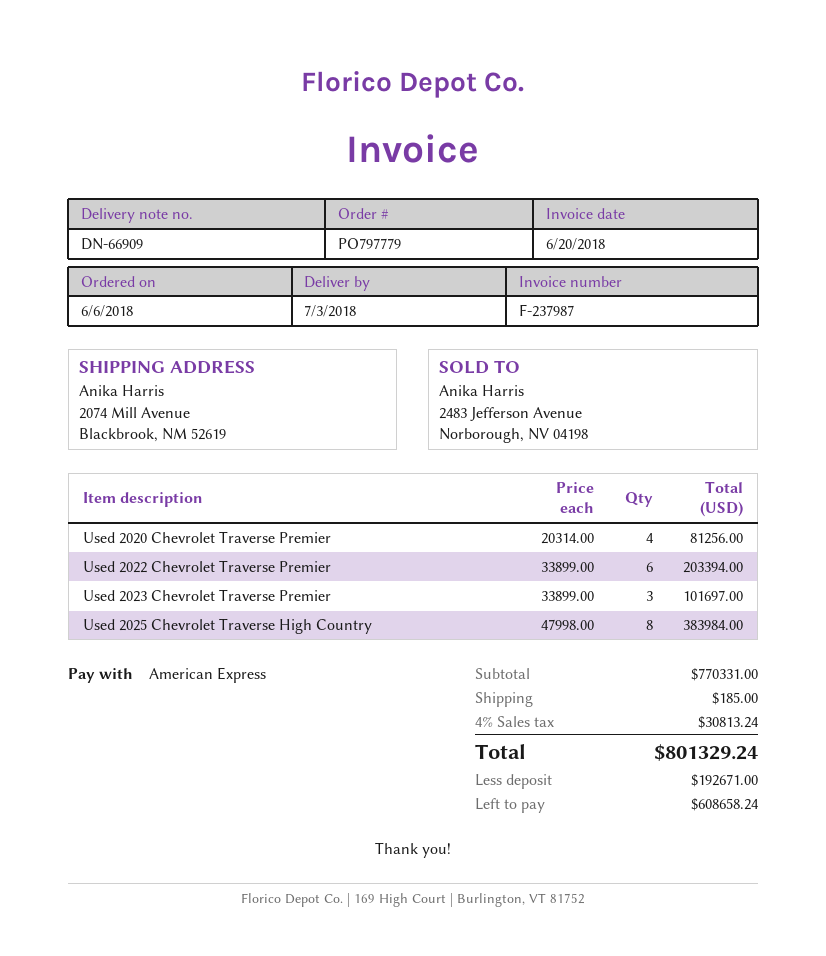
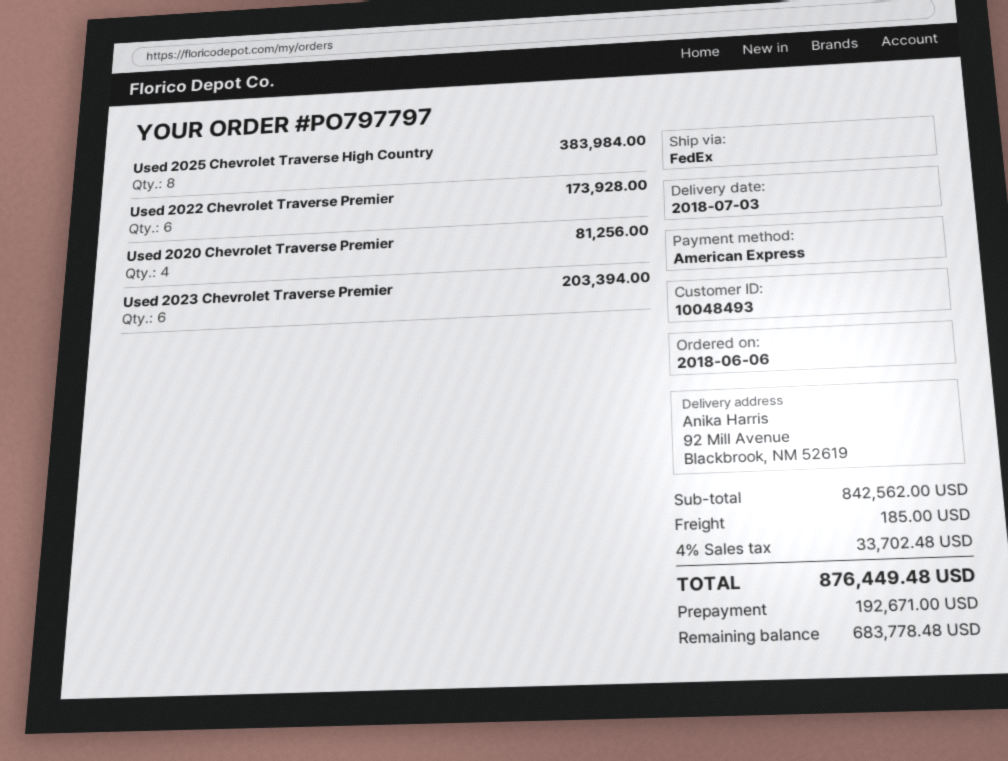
order number: PO797779 -> PO797797
ship to: 2074 Mill Avenue, Blackbrook, NM 52619 -> 92 Mill Avenue, Blackbrook, NM 52619
Used 2022 Chevrolet Traverse Premier: 6 for 203394.00 -> 6 for 173928.00
Used 2023 Chevrolet Traverse Premier: 3 for 101697.00 -> 6 for 203394.00
subtotal: 770331.00 -> 842562.00
tax: 4% = 30813.24 -> 4% = 33702.48
total: 801329.24 -> 876449.48
balance: 608658.24 -> 683778.48

